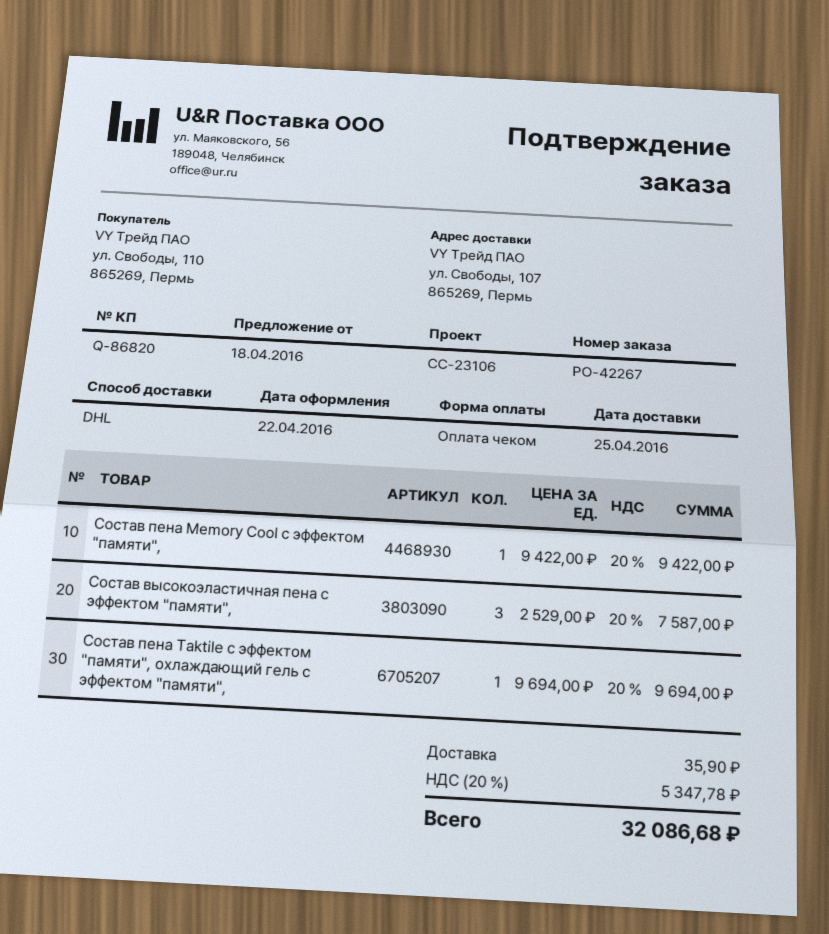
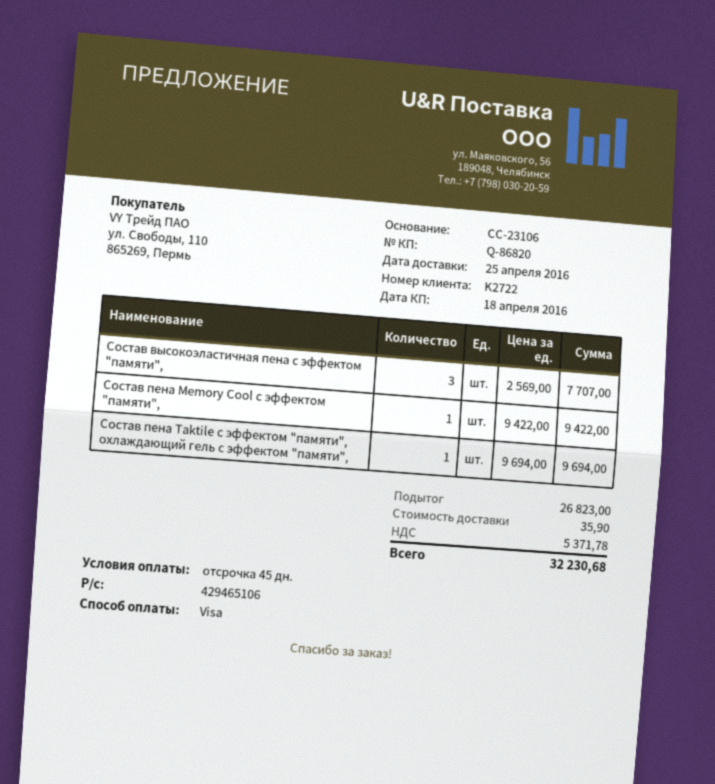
payment method: cheque -> Visa
Состав высокоэластичная пена c эффектом "памяти",: 3 x 2529.00 = 7587.00 -> 3 x 2569.00 = 7707.00
tax: 5347.78 -> 5371.78
total: 32086.68 -> 32230.68

